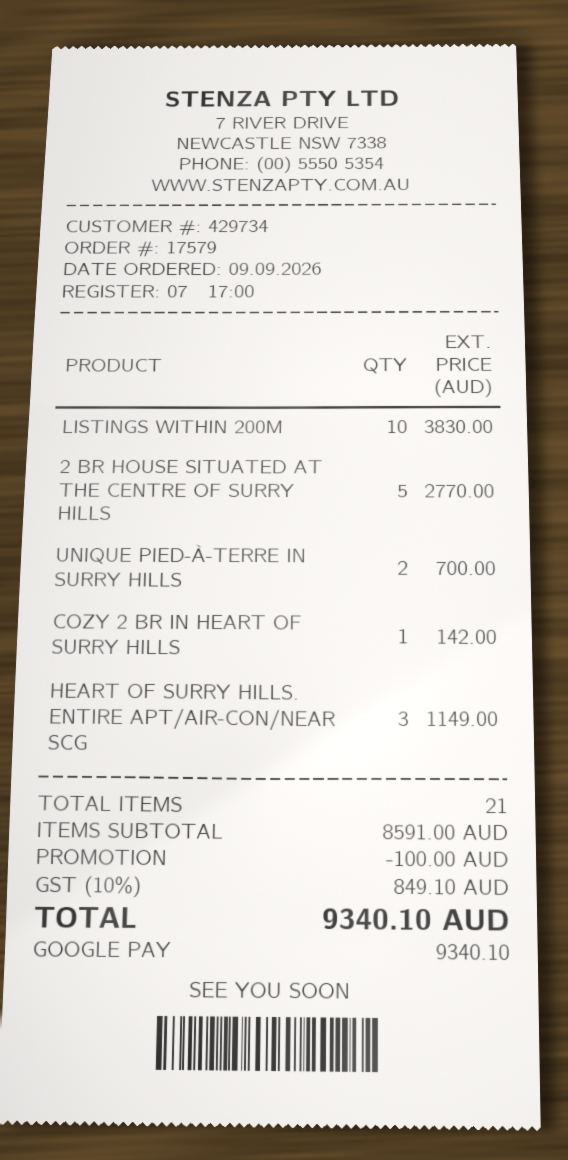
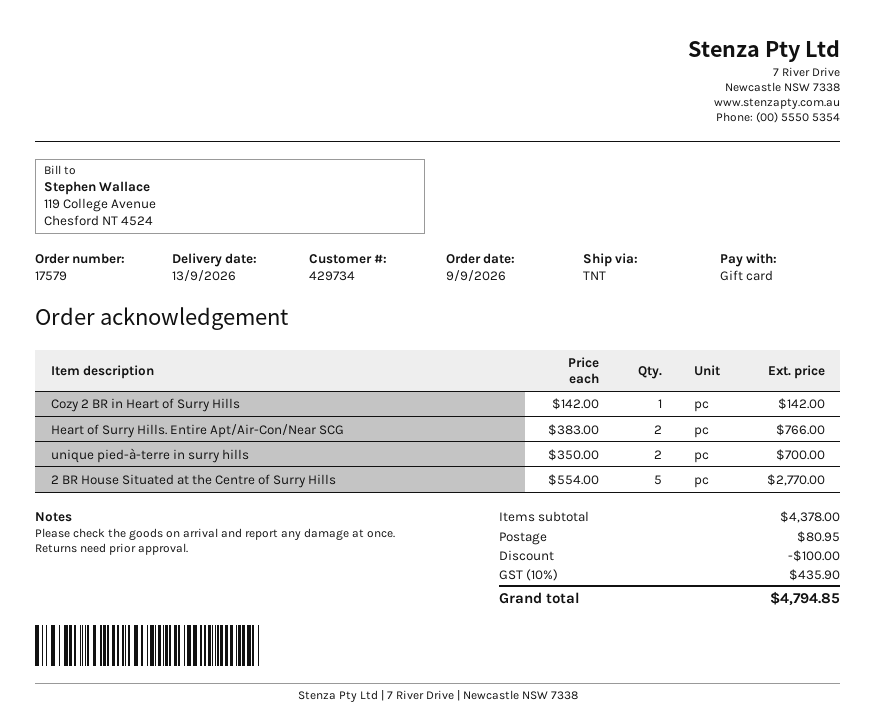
payment method: Google Pay -> gift card
LISTINGS WITHIN 200M: 10 for 3830.00 -> none
HEART OF SURRY HILLS. ENTIRE APT/AIR-CON/NEAR SCG: 3 for 1149.00 -> 2 for 766.00
subtotal: 8591.00 -> 4378.00
shipping: none -> 80.95
tax: 10% = 849.10 -> 10% = 435.90
total: 9340.10 -> 4794.85

